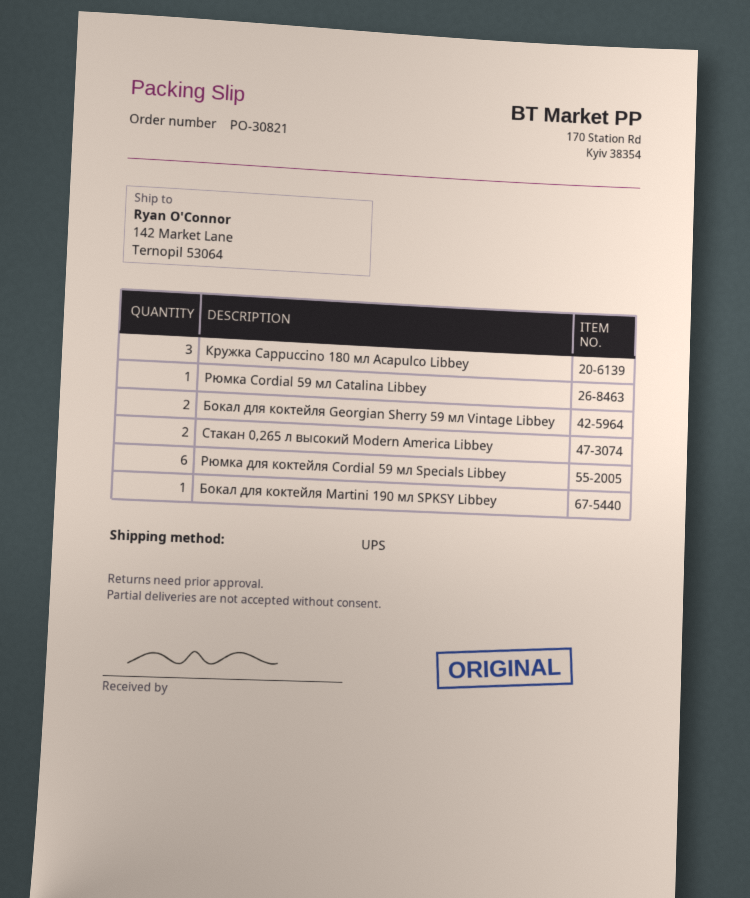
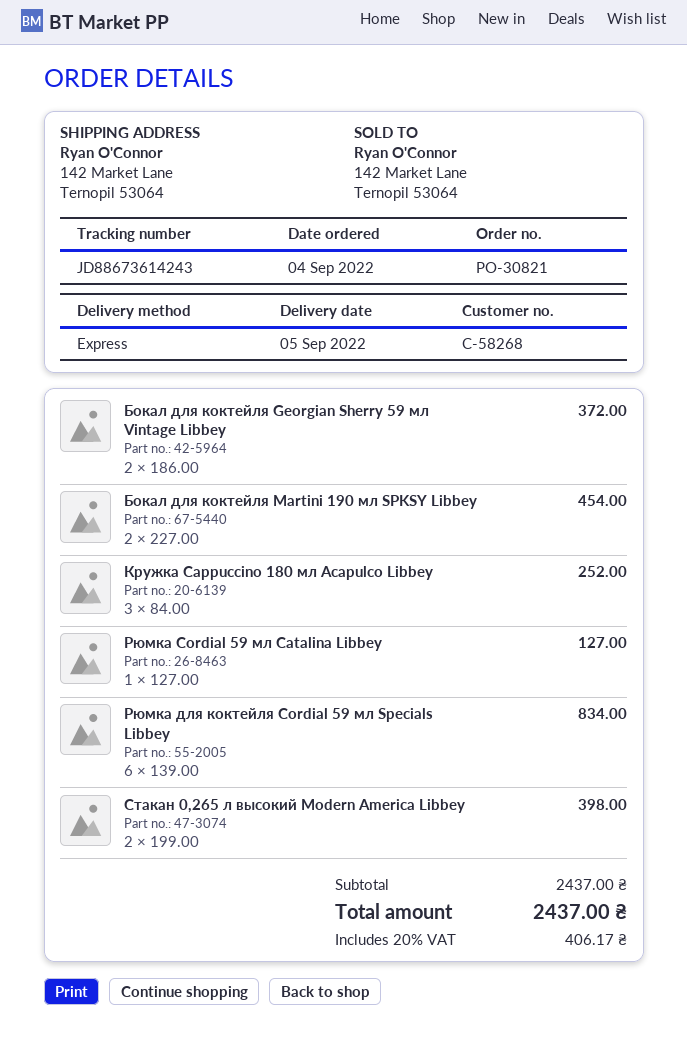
shipping method: UPS -> express
Бокал для коктейля Martini 190 мл SPKSY Libbey: 1 -> 2

